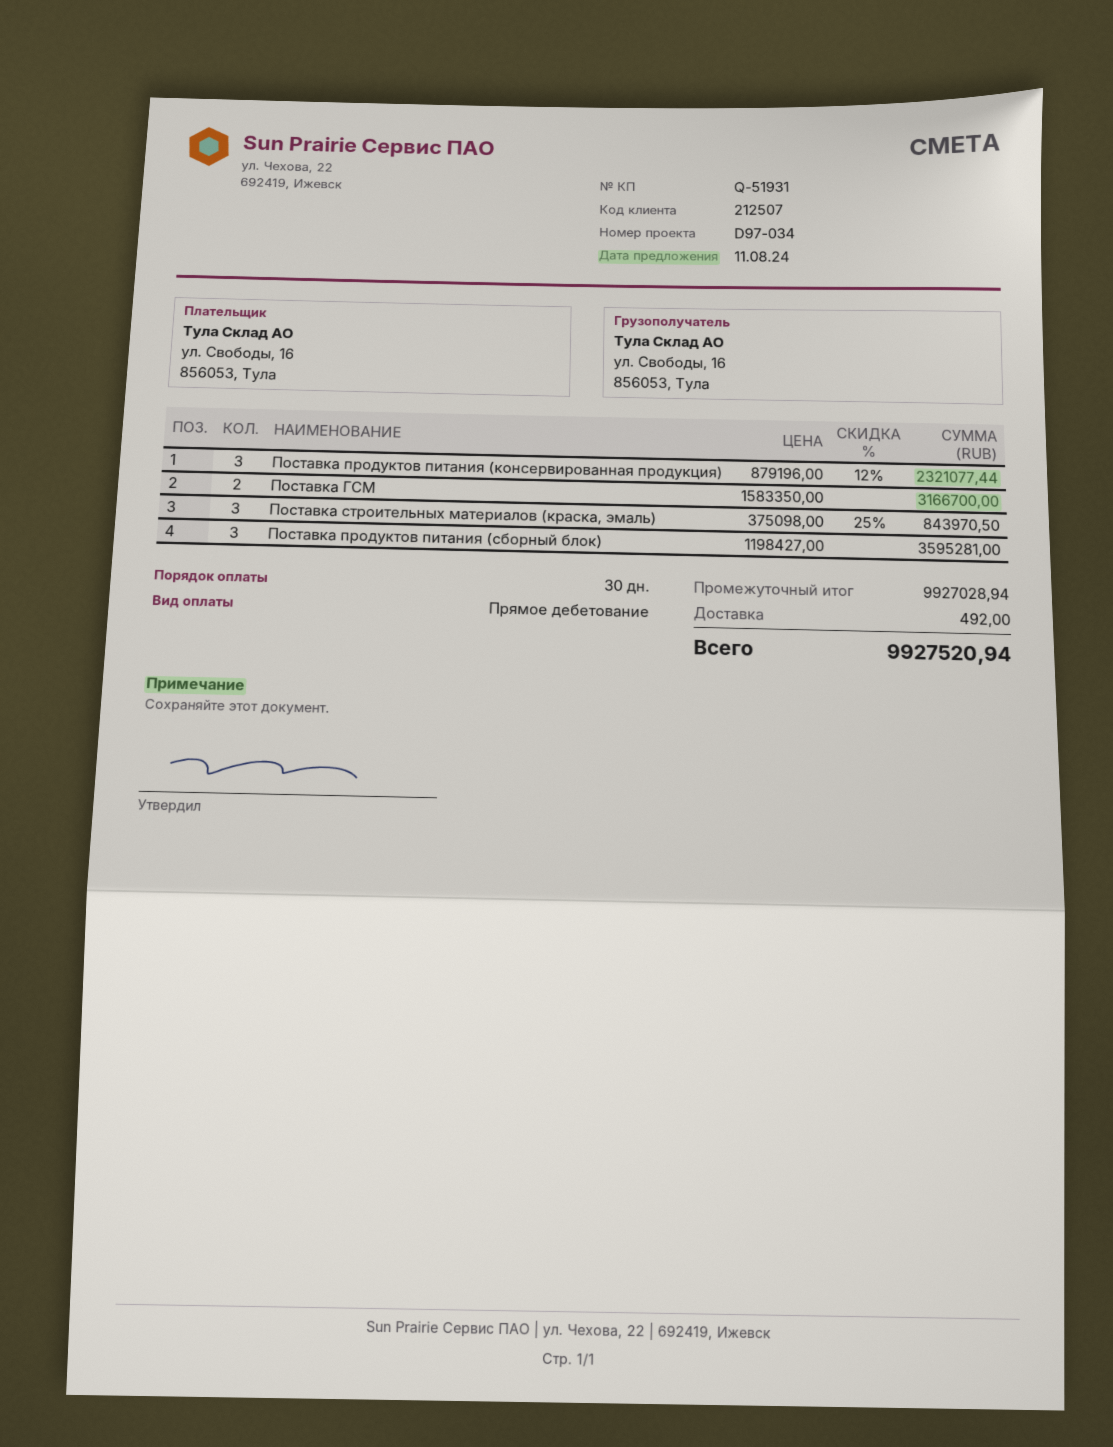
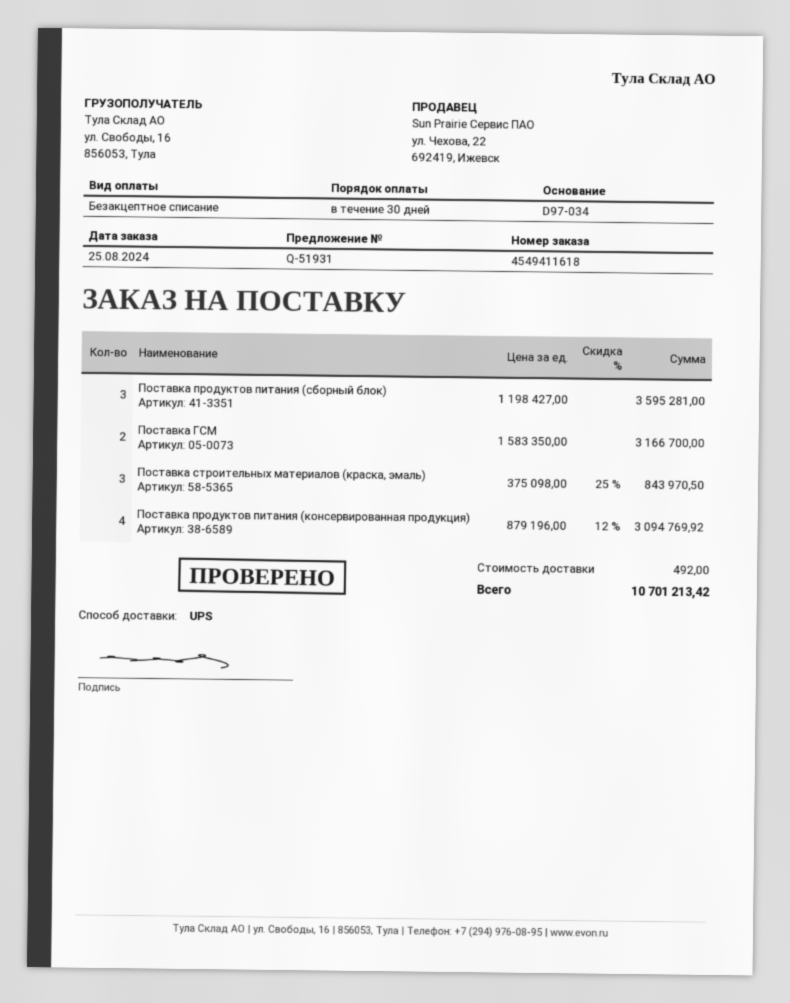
Поставка продуктов питания (консервированная продукция): 3 x 879196.00 - 12% = 2321077.44 -> 4 x 879196.00 - 12% = 3094769.92
total: 9927520.94 -> 10701213.42

